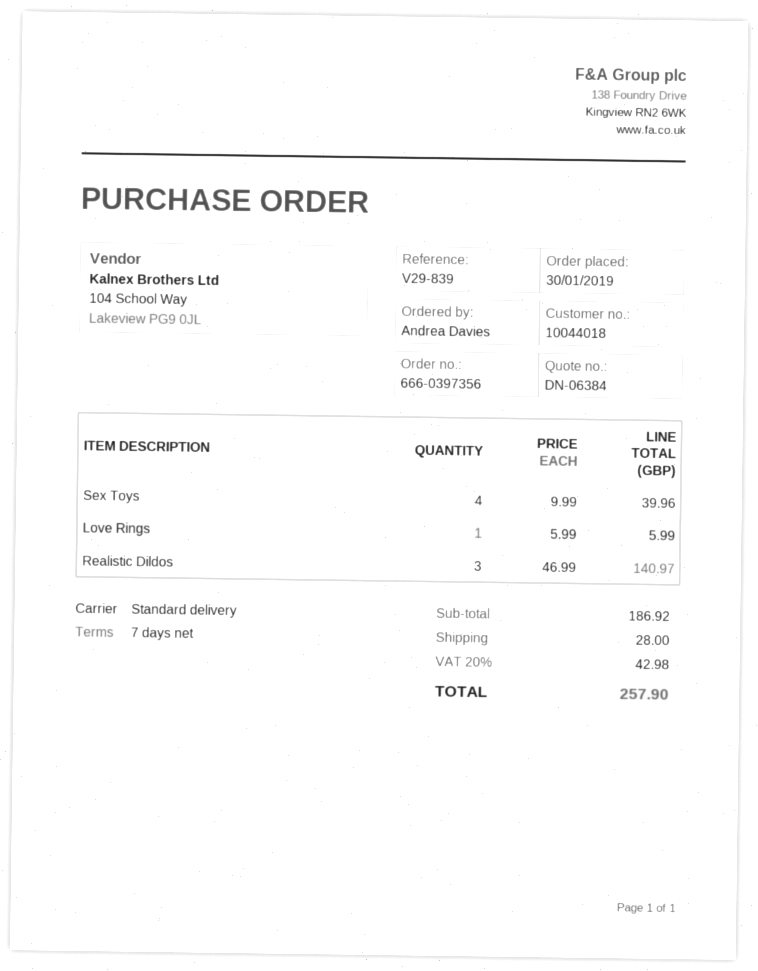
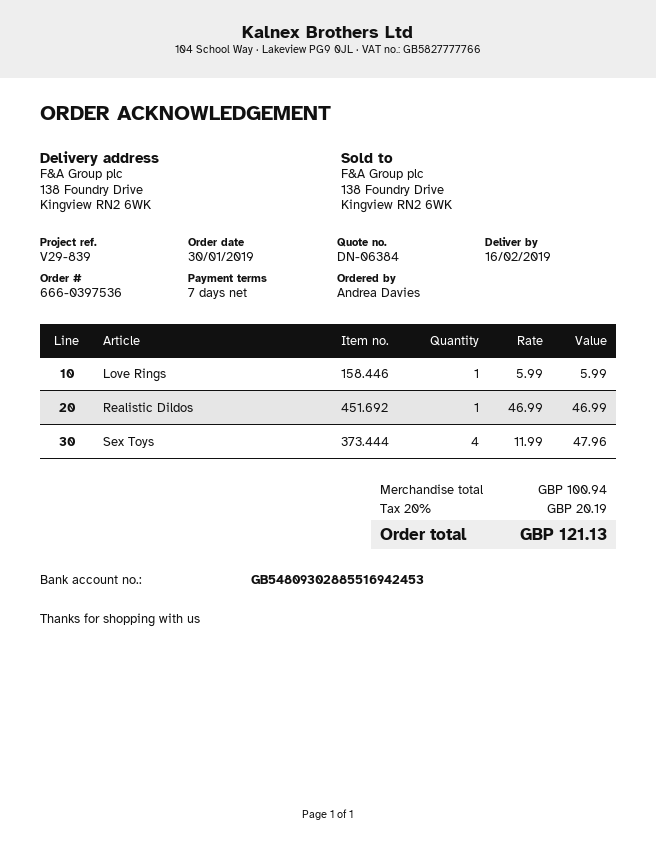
order number: 666-0397356 -> 666-0397536
Sex Toys: 4 x 9.99 = 39.96 -> 4 x 11.99 = 47.96
Realistic Dildos: 3 x 46.99 = 140.97 -> 1 x 46.99 = 46.99
subtotal: 186.92 -> 100.94
shipping: 28.00 -> none
tax: 20% = 42.98 -> 20% = 20.19
total: 257.90 -> 121.13

